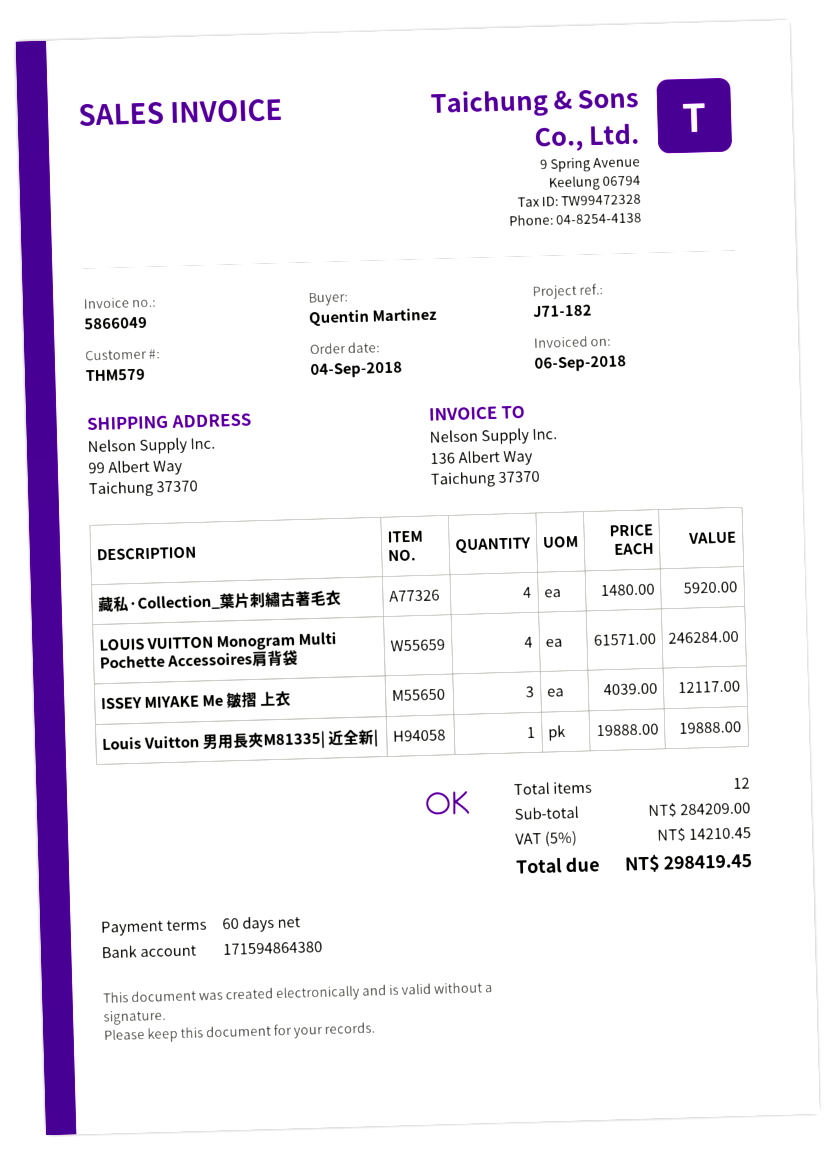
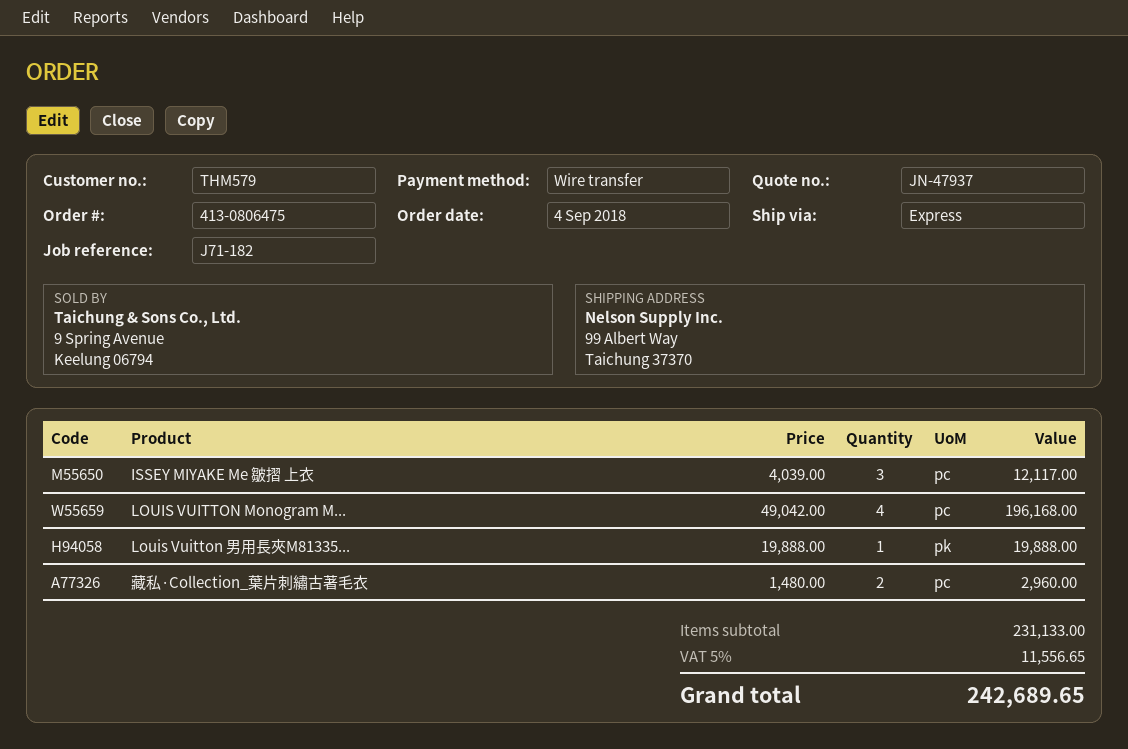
藏私·Collection_葉片刺繡古著毛衣: 4 x 1480.00 = 5920.00 -> 2 x 1480.00 = 2960.00
LOUIS VUITTON Monogram Multi Pochette Accessoires肩背袋: 4 x 61571.00 = 246284.00 -> 4 x 49042.00 = 196168.00
subtotal: 284209.00 -> 231133.00
tax: 5% = 14210.45 -> 5% = 11556.65
total: 298419.45 -> 242689.65

